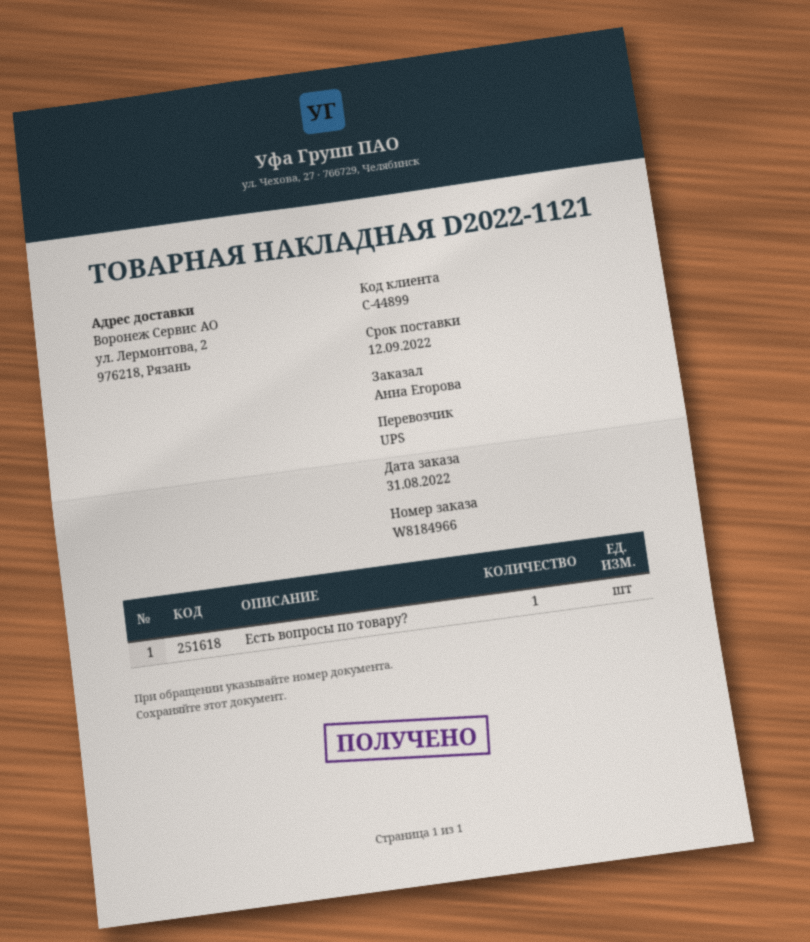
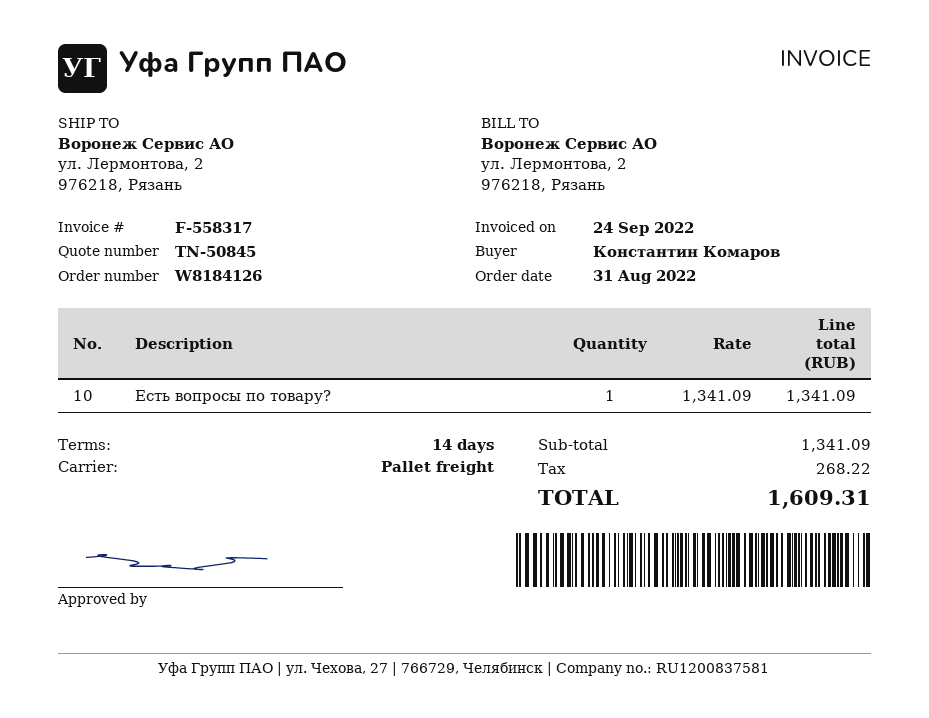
order number: W8184966 -> W8184126
ordered by: Анна Егорова -> Константин Комаров
shipping method: UPS -> pallet freight

